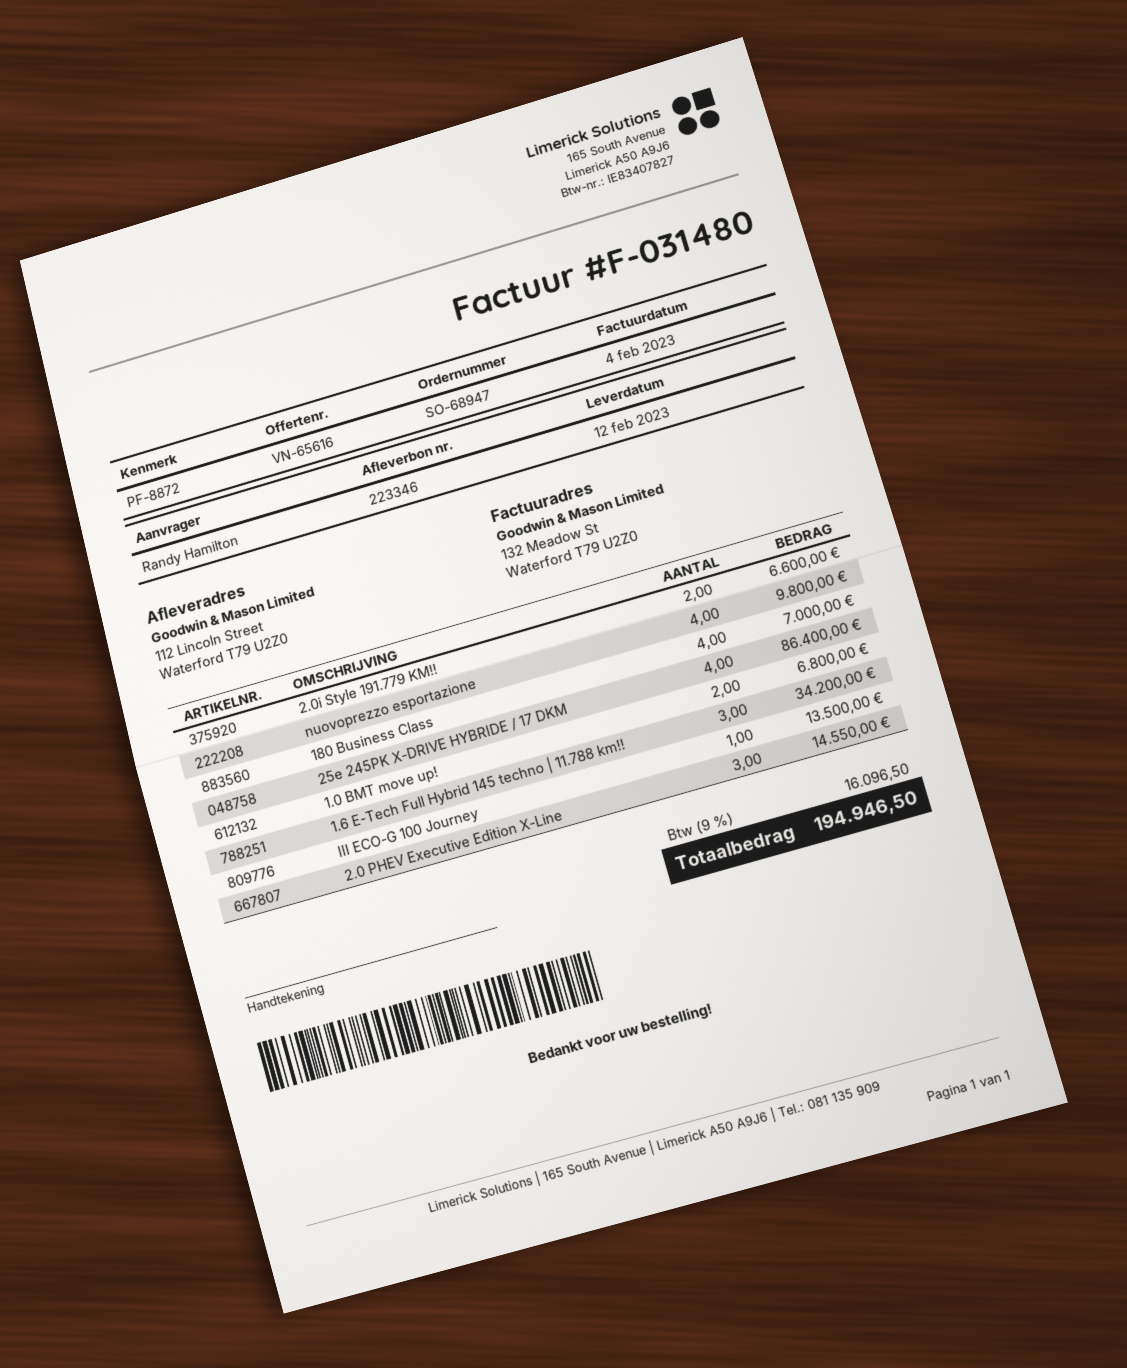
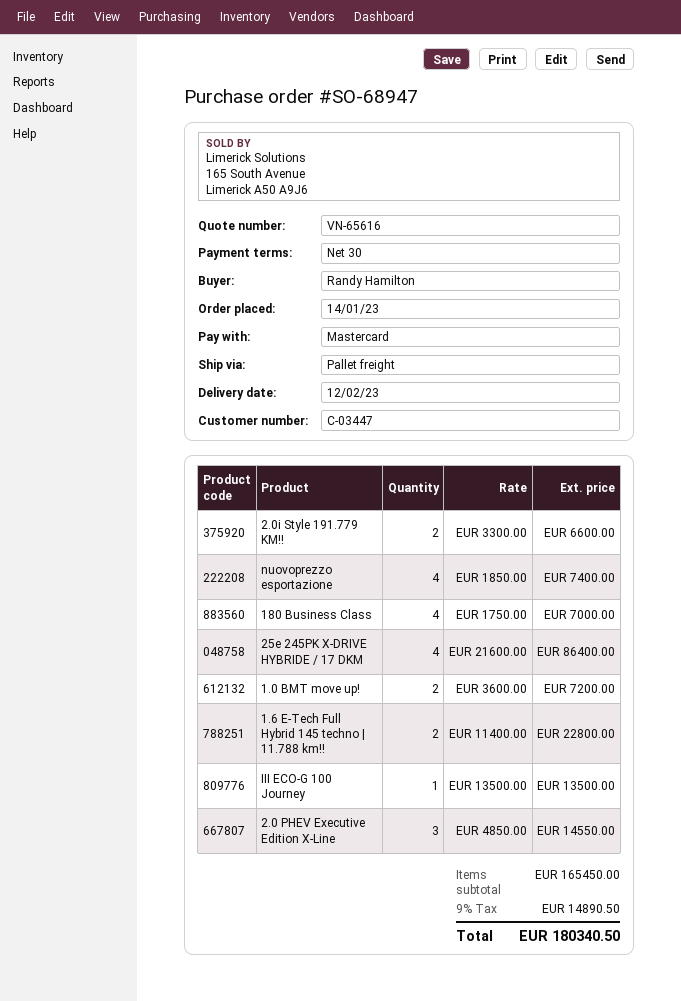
nuovoprezzo esportazione: 4 for 9800.00 -> 4 for 7400.00
1.0 BMT move up!: 2 for 6800.00 -> 2 for 7200.00
1.6 E-Tech Full Hybrid 145 techno | 11.788 km!!: 3 for 34200.00 -> 2 for 22800.00
tax: 9% = 16096.50 -> 9% = 14890.50
total: 194946.50 -> 180340.50

